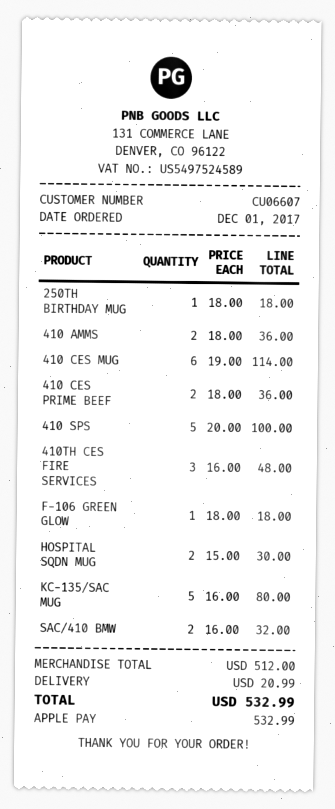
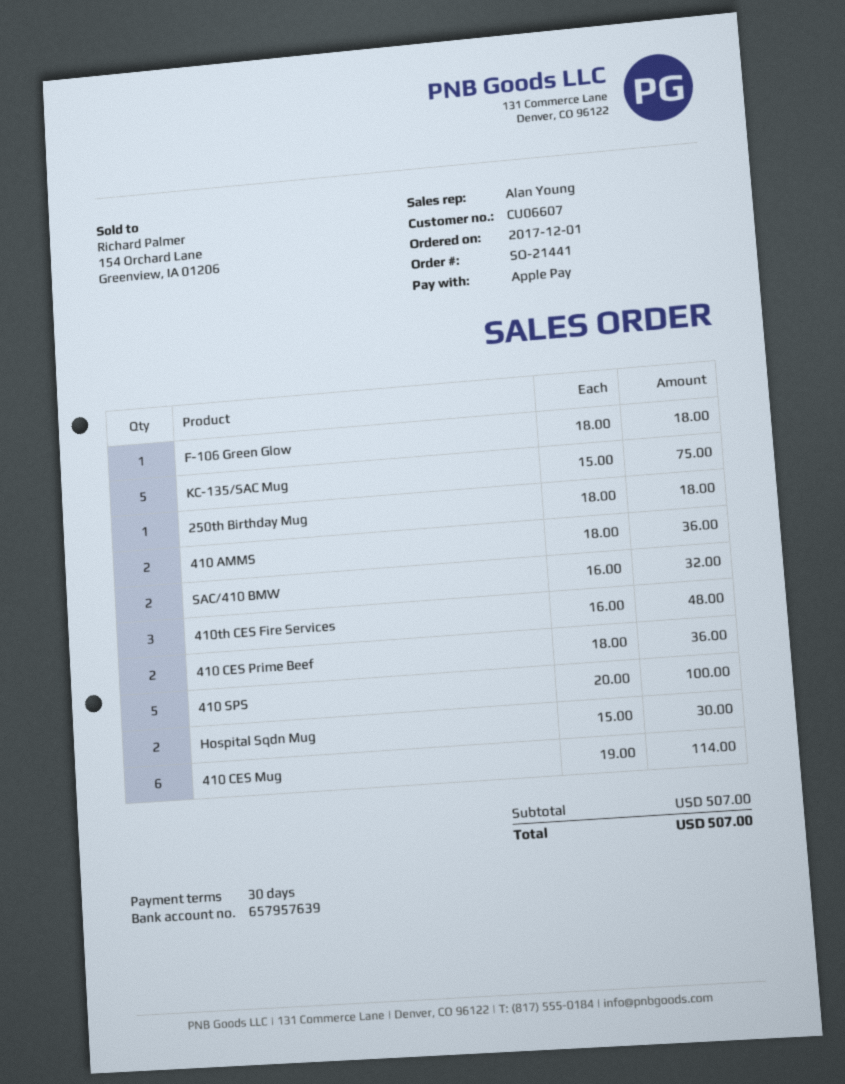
KC-135/SAC MUG: 5 x 16.00 = 80.00 -> 5 x 15.00 = 75.00
subtotal: 512.00 -> 507.00
shipping: 20.99 -> none
total: 532.99 -> 507.00

